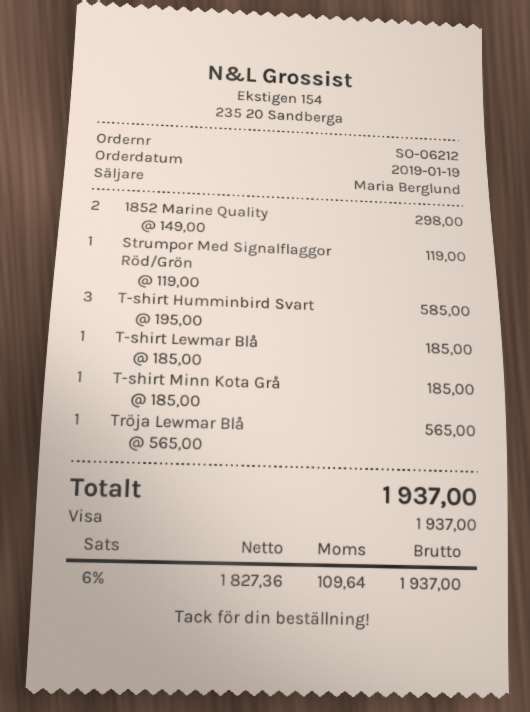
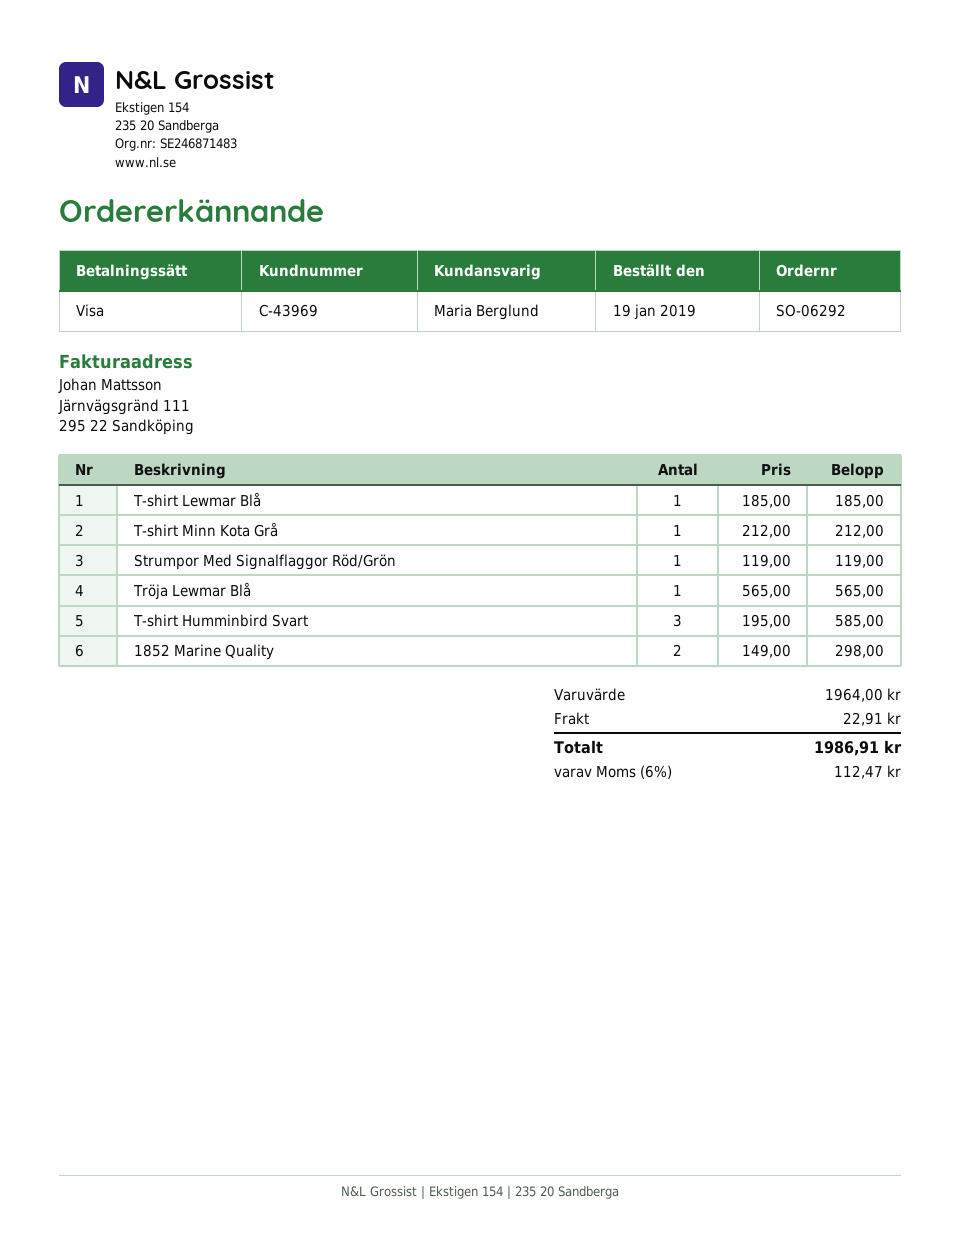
order number: SO-06212 -> SO-06292
T-shirt Minn Kota Grå: 1 x 185.00 = 185.00 -> 1 x 212.00 = 212.00
shipping: none -> 22.91
tax: 6% = 109.64 -> 6% = 112.47
total: 1937.00 -> 1986.91

